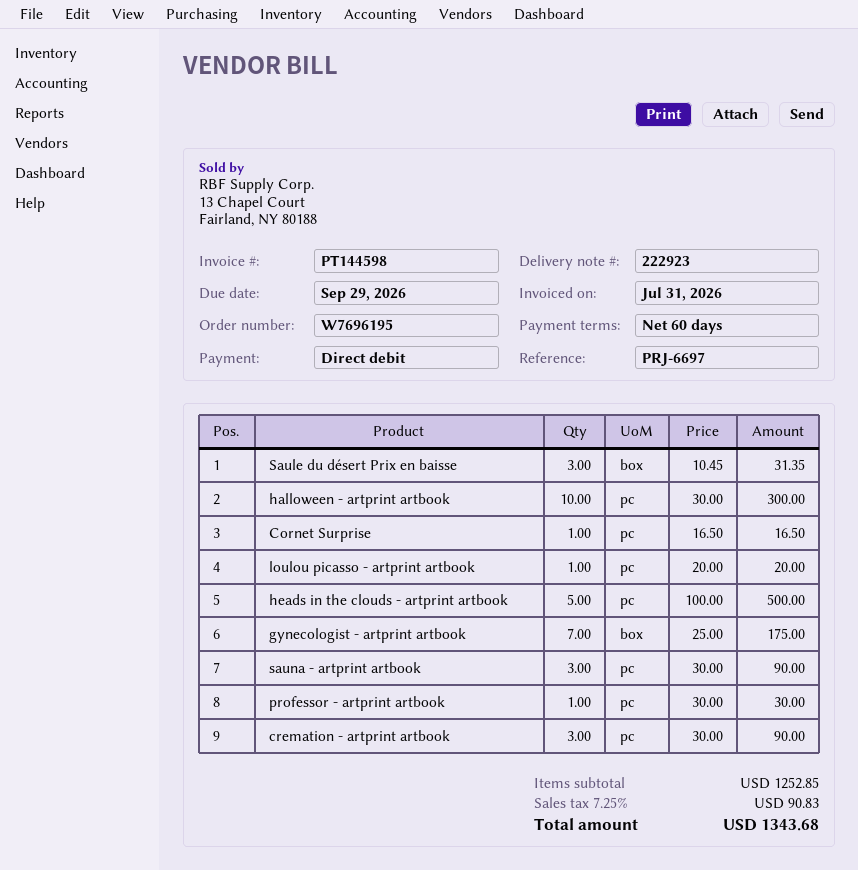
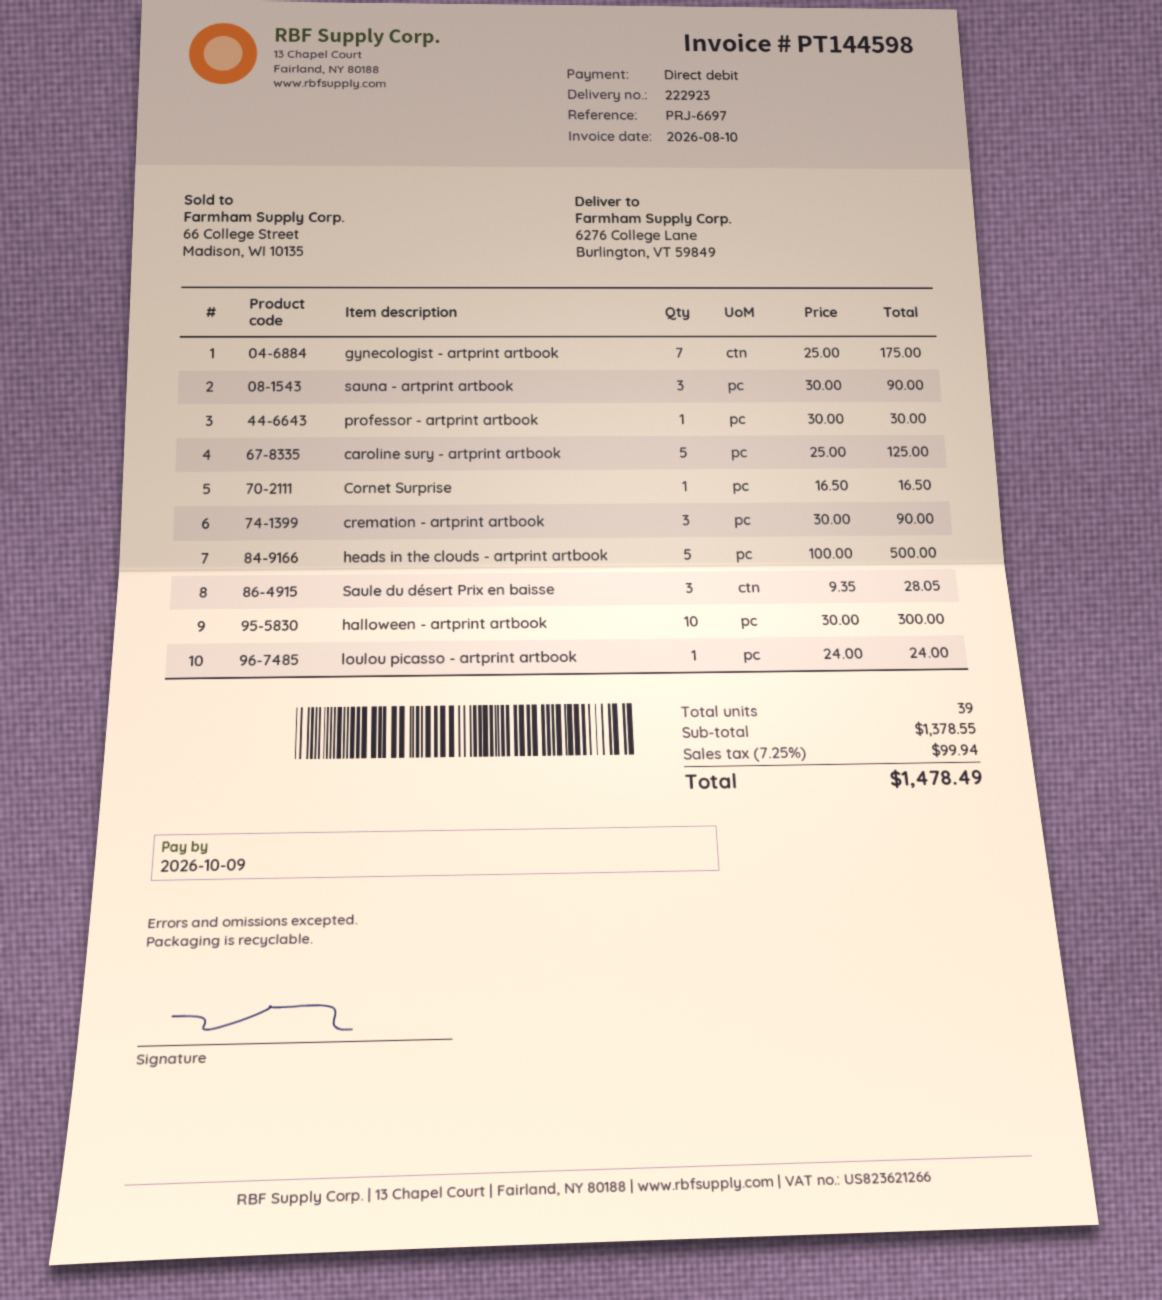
invoice date: 2026-07-31 -> 2026-08-10
due date: 2026-09-29 -> 2026-10-09
Saule du désert Prix en baisse: 3 x 10.45 = 31.35 -> 3 x 9.35 = 28.05
loulou picasso - artprint artbook: 1 x 20.00 = 20.00 -> 1 x 24.00 = 24.00
caroline sury - artprint artbook: none -> 5 x 25.00 = 125.00
subtotal: 1252.85 -> 1378.55
tax: 7.25% = 90.83 -> 7.25% = 99.94
total: 1343.68 -> 1478.49

